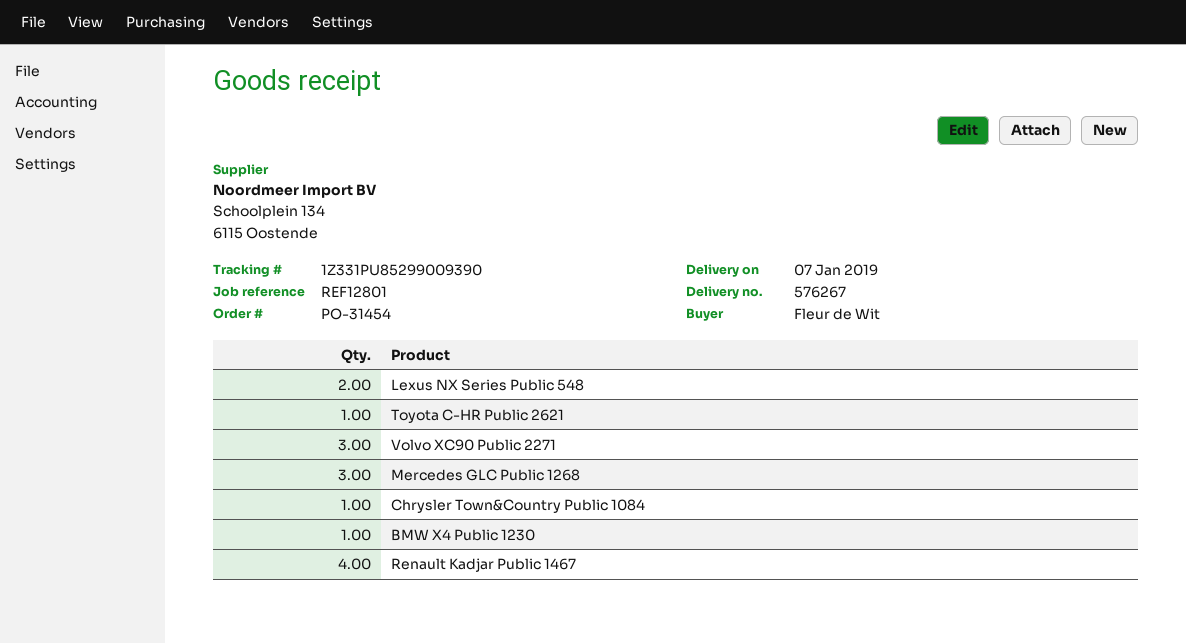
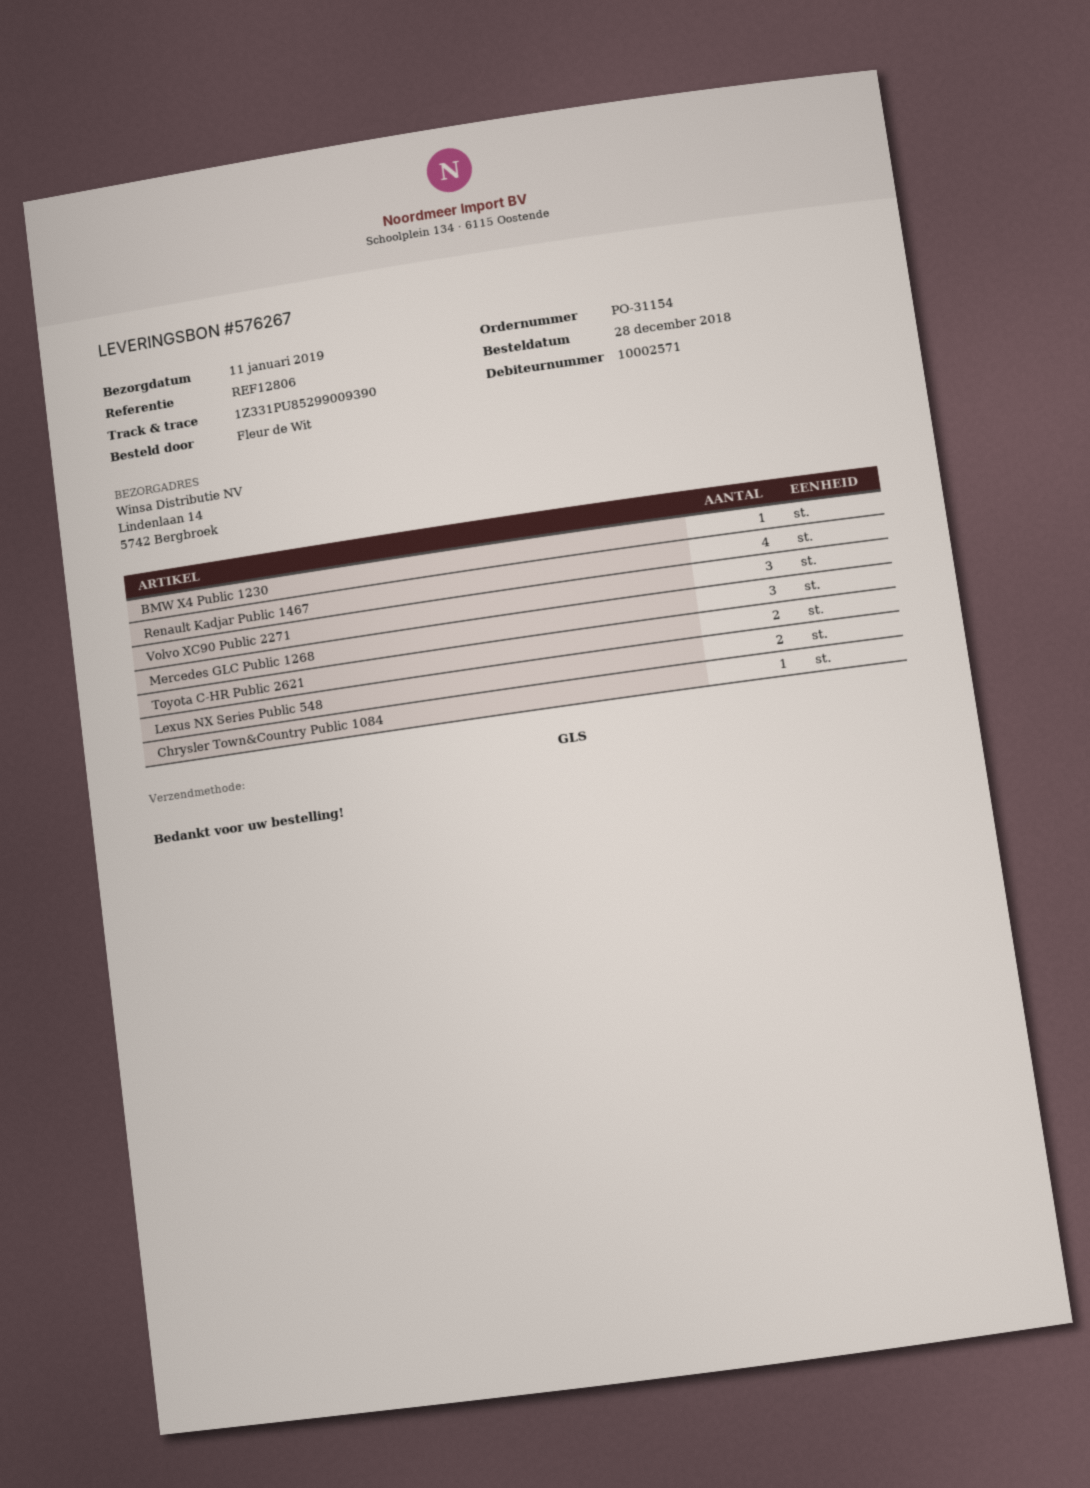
order number: PO-31454 -> PO-31154
delivery date: 2019-01-07 -> 2019-01-11
reference: REF12801 -> REF12806
Toyota C-HR Public 2621: 1 -> 2

